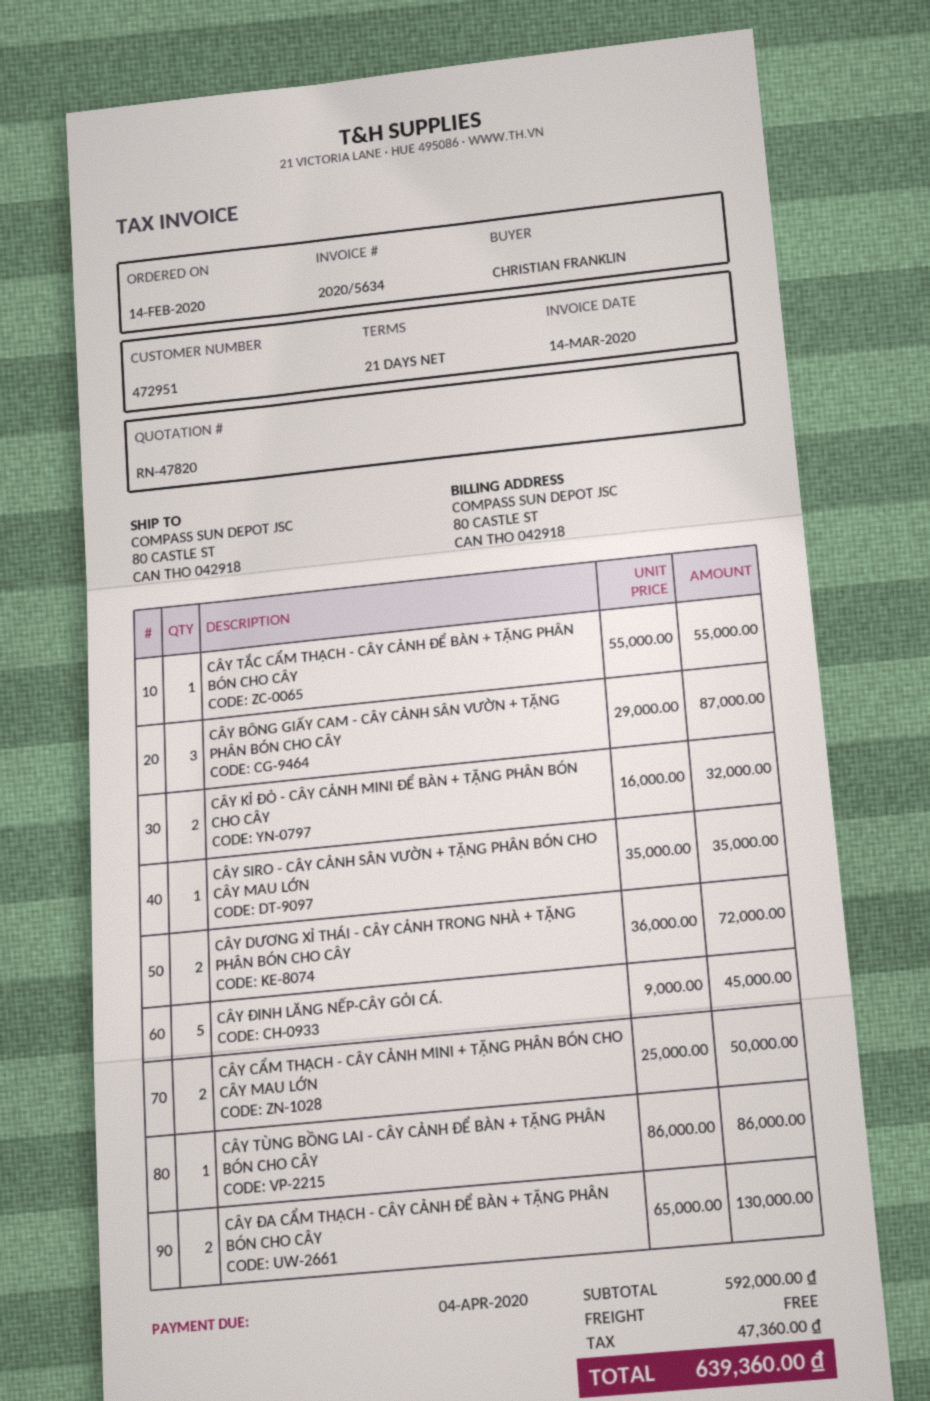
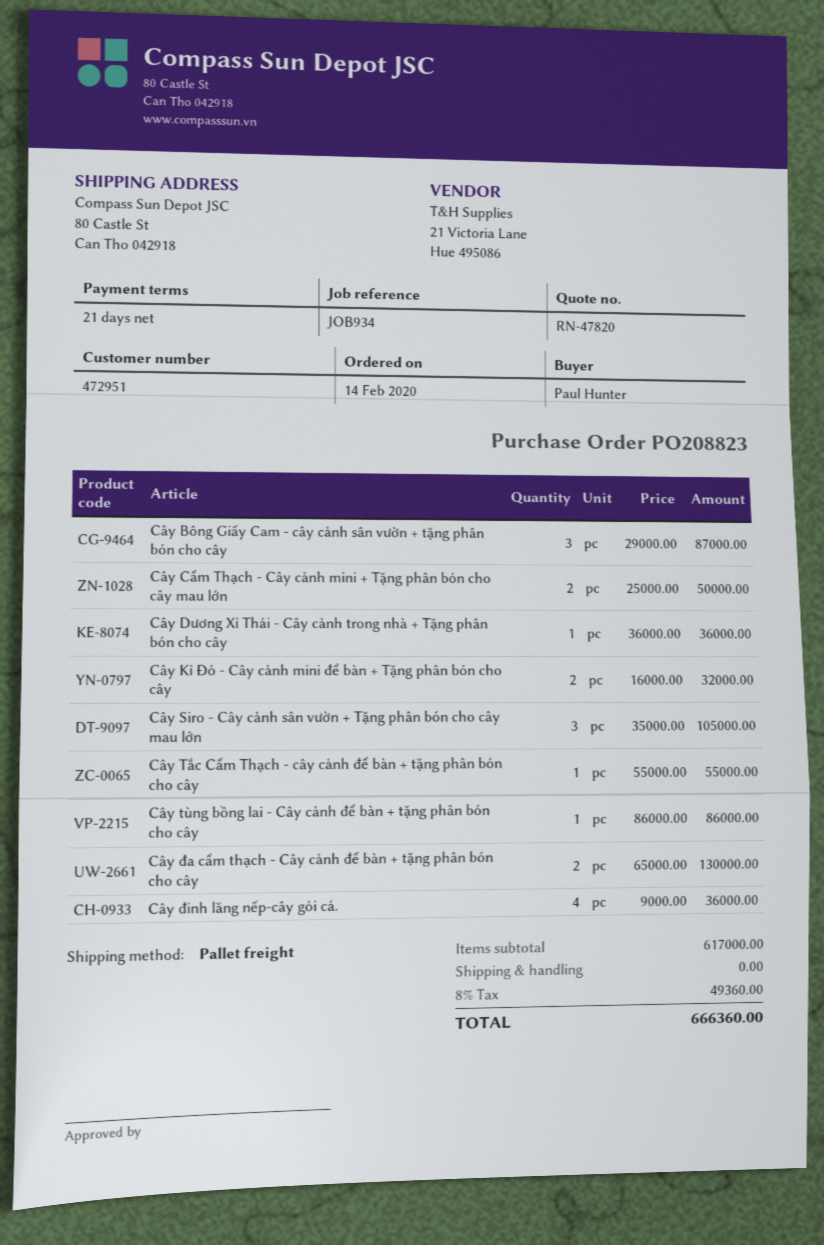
ordered by: CHRISTIAN FRANKLIN -> Paul Hunter
CÂY SIRO - CÂY CẢNH SÂN VƯỜN + TẶNG PHÂN BÓN CHO CÂY MAU LỚN: 1 x 35000.00 = 35000.00 -> 3 x 35000.00 = 105000.00
CÂY DƯƠNG XỈ THÁI - CÂY CẢNH TRONG NHÀ + TẶNG PHÂN BÓN CHO CÂY: 2 x 36000.00 = 72000.00 -> 1 x 36000.00 = 36000.00
CÂY ĐINH LĂNG NẾP-CÂY GỎI CÁ.: 5 x 9000.00 = 45000.00 -> 4 x 9000.00 = 36000.00
subtotal: 592000.00 -> 617000.00
tax: 47360.00 -> 49360.00
total: 639360.00 -> 666360.00

